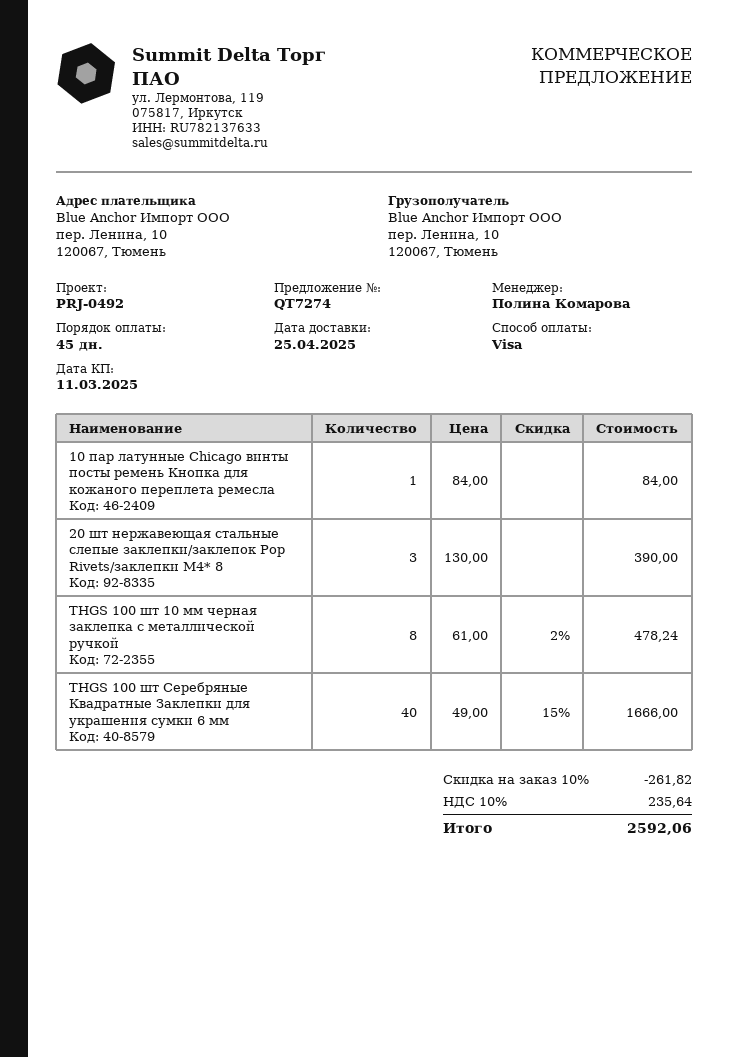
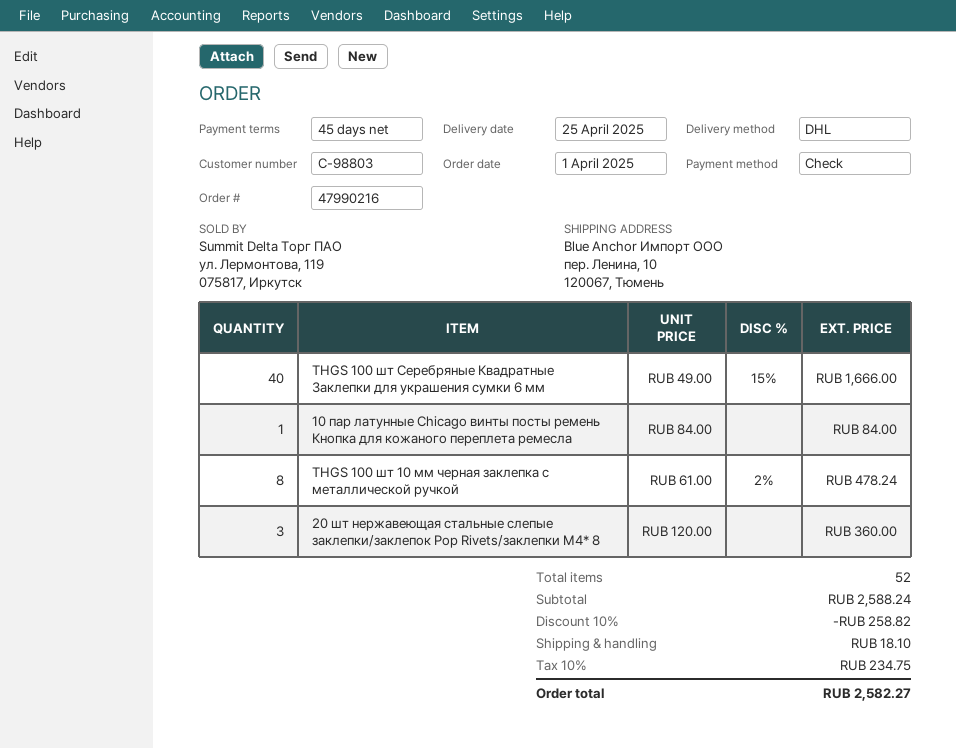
payment method: Visa -> cheque
20 шт нержавеющая стальные слепые заклепки/заклепок Pop Rivets/заклепки M4* 8: 3 x 130.00 = 390.00 -> 3 x 120.00 = 360.00
discount: 10% = 261.82 -> 10% = 258.82
shipping: none -> 18.10
tax: 10% = 235.64 -> 10% = 234.75
total: 2592.06 -> 2582.27

